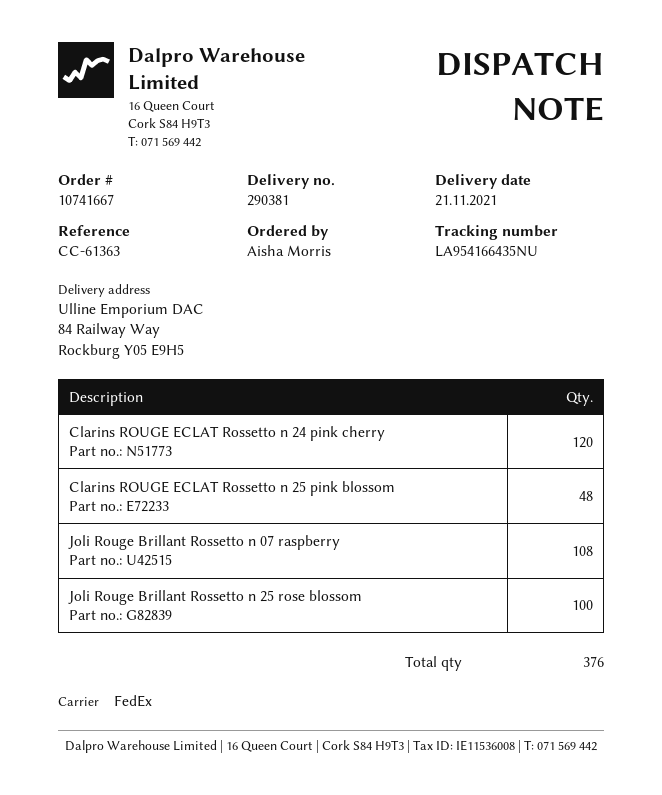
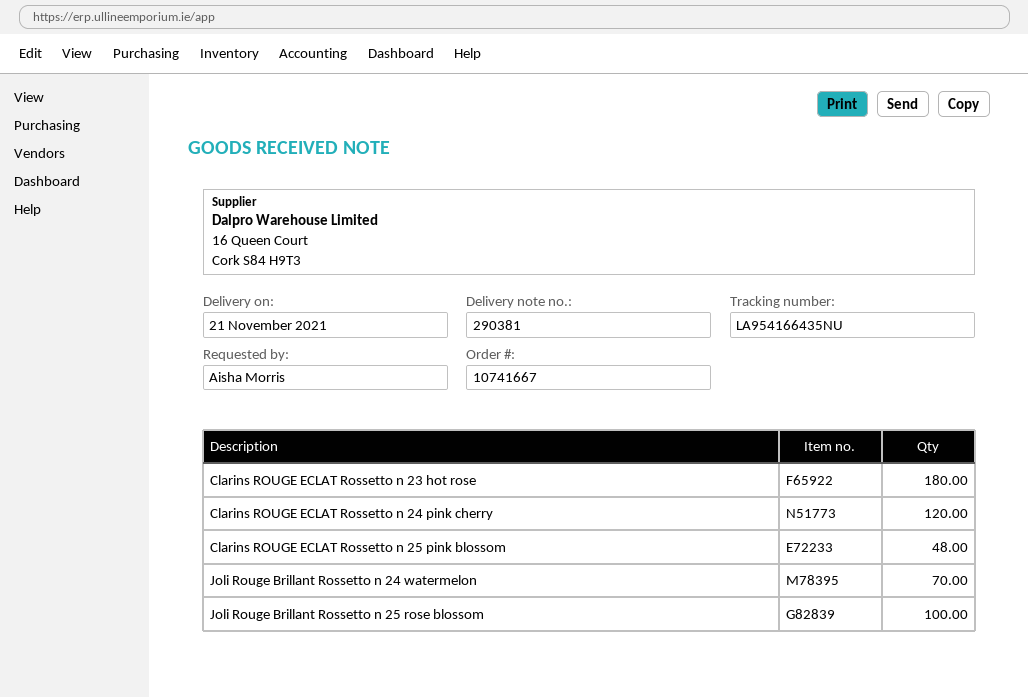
Joli Rouge Brillant Rossetto n 07 raspberry: 108 -> none
Clarins ROUGE ECLAT Rossetto n 23 hot rose: none -> 180
Joli Rouge Brillant Rossetto n 24 watermelon: none -> 70

